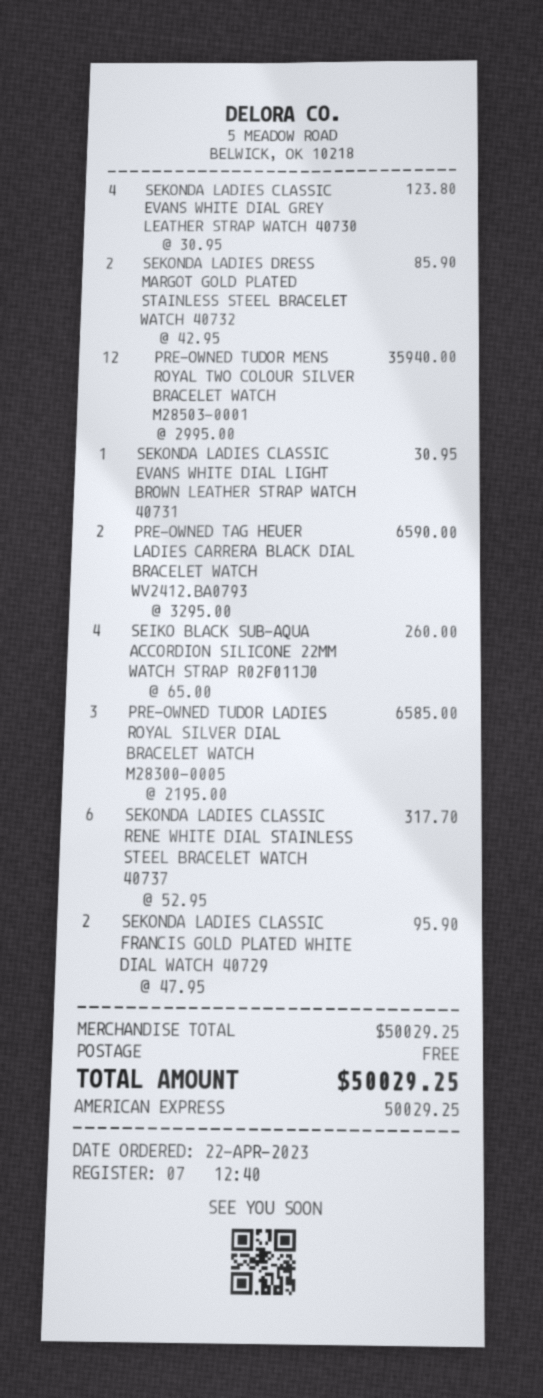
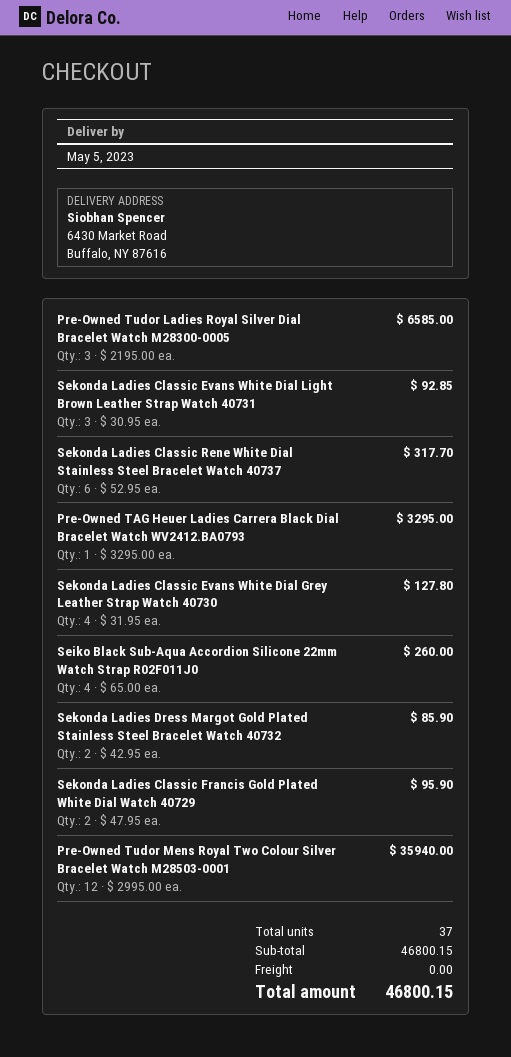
SEKONDA LADIES CLASSIC EVANS WHITE DIAL GREY LEATHER STRAP WATCH 40730: 4 x 30.95 = 123.80 -> 4 x 31.95 = 127.80
SEKONDA LADIES CLASSIC EVANS WHITE DIAL LIGHT BROWN LEATHER STRAP WATCH 40731: 1 x 30.95 = 30.95 -> 3 x 30.95 = 92.85
PRE-OWNED TAG HEUER LADIES CARRERA BLACK DIAL BRACELET WATCH WV2412.BA0793: 2 x 3295.00 = 6590.00 -> 1 x 3295.00 = 3295.00
subtotal: 50029.25 -> 46800.15
total: 50029.25 -> 46800.15

